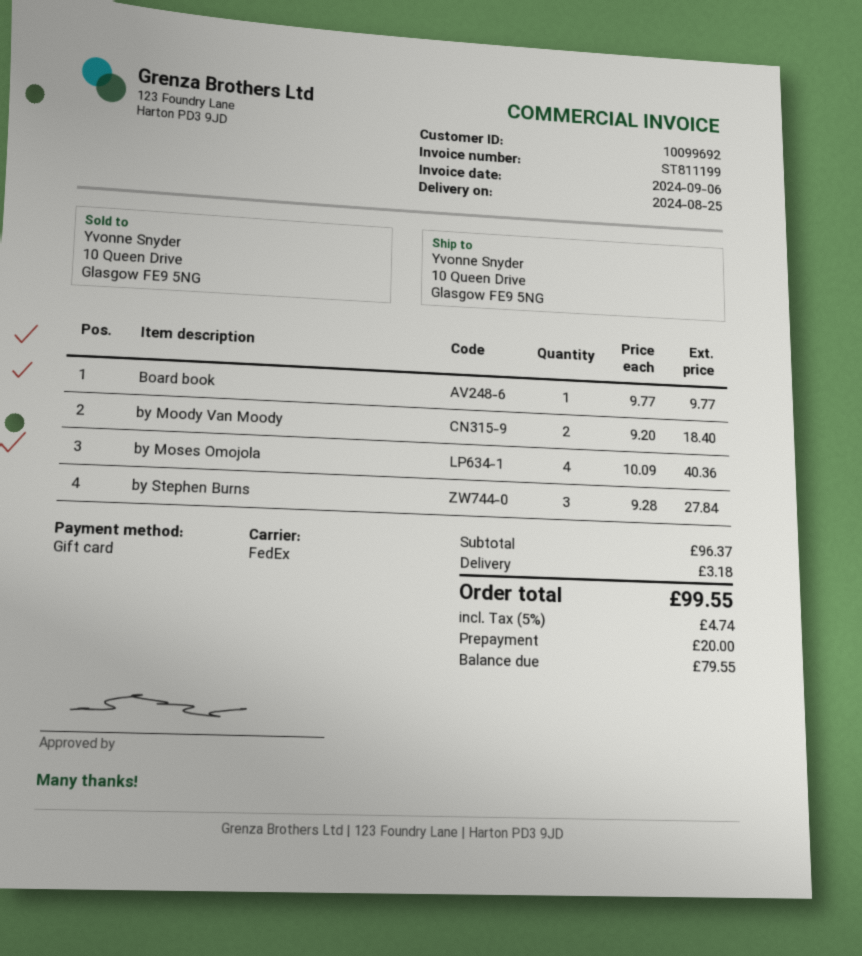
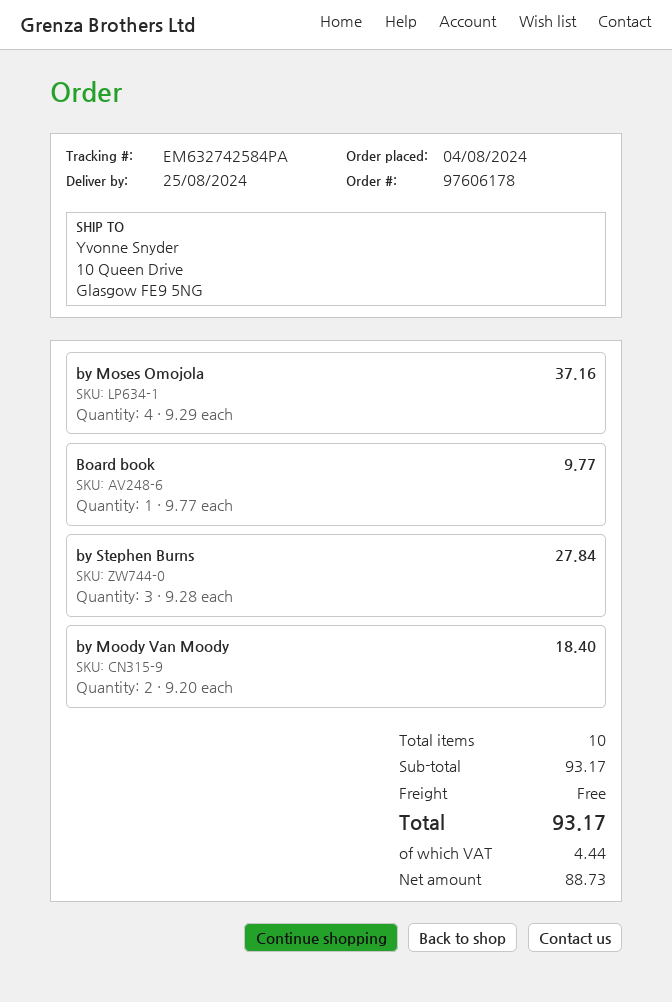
by Moses Omojola: 4 x 10.09 = 40.36 -> 4 x 9.29 = 37.16
subtotal: 96.37 -> 93.17
shipping: 3.18 -> 0.00
tax: 4.74 -> 4.44
total: 99.55 -> 93.17

